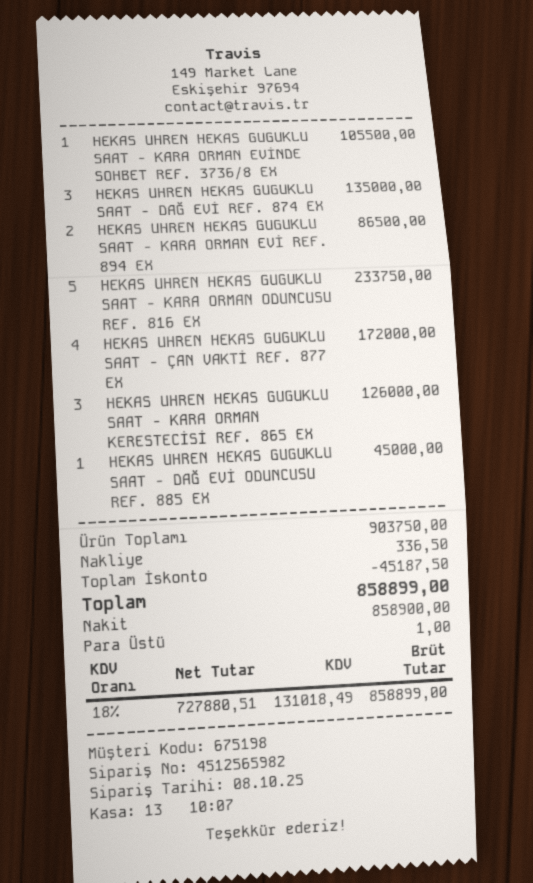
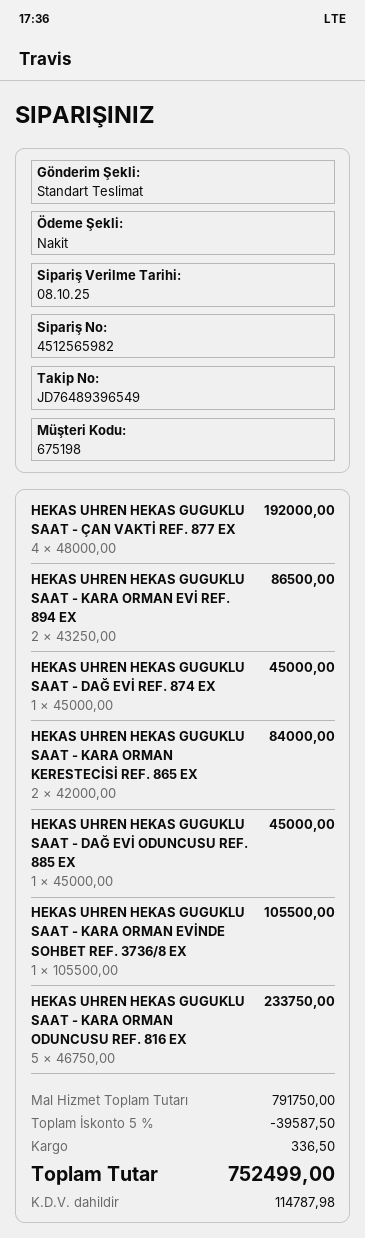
HEKAS UHREN HEKAS GUGUKLU SAAT - DAĞ EVİ REF. 874 EX: 3 for 135000.00 -> 1 for 45000.00
HEKAS UHREN HEKAS GUGUKLU SAAT - ÇAN VAKTİ REF. 877 EX: 4 for 172000.00 -> 4 for 192000.00
HEKAS UHREN HEKAS GUGUKLU SAAT - KARA ORMAN KERESTECİSİ REF. 865 EX: 3 for 126000.00 -> 2 for 84000.00
subtotal: 903750.00 -> 791750.00
discount: 45187.50 -> 39587.50
tax: 131018.49 -> 114787.98
total: 858899.00 -> 752499.00

